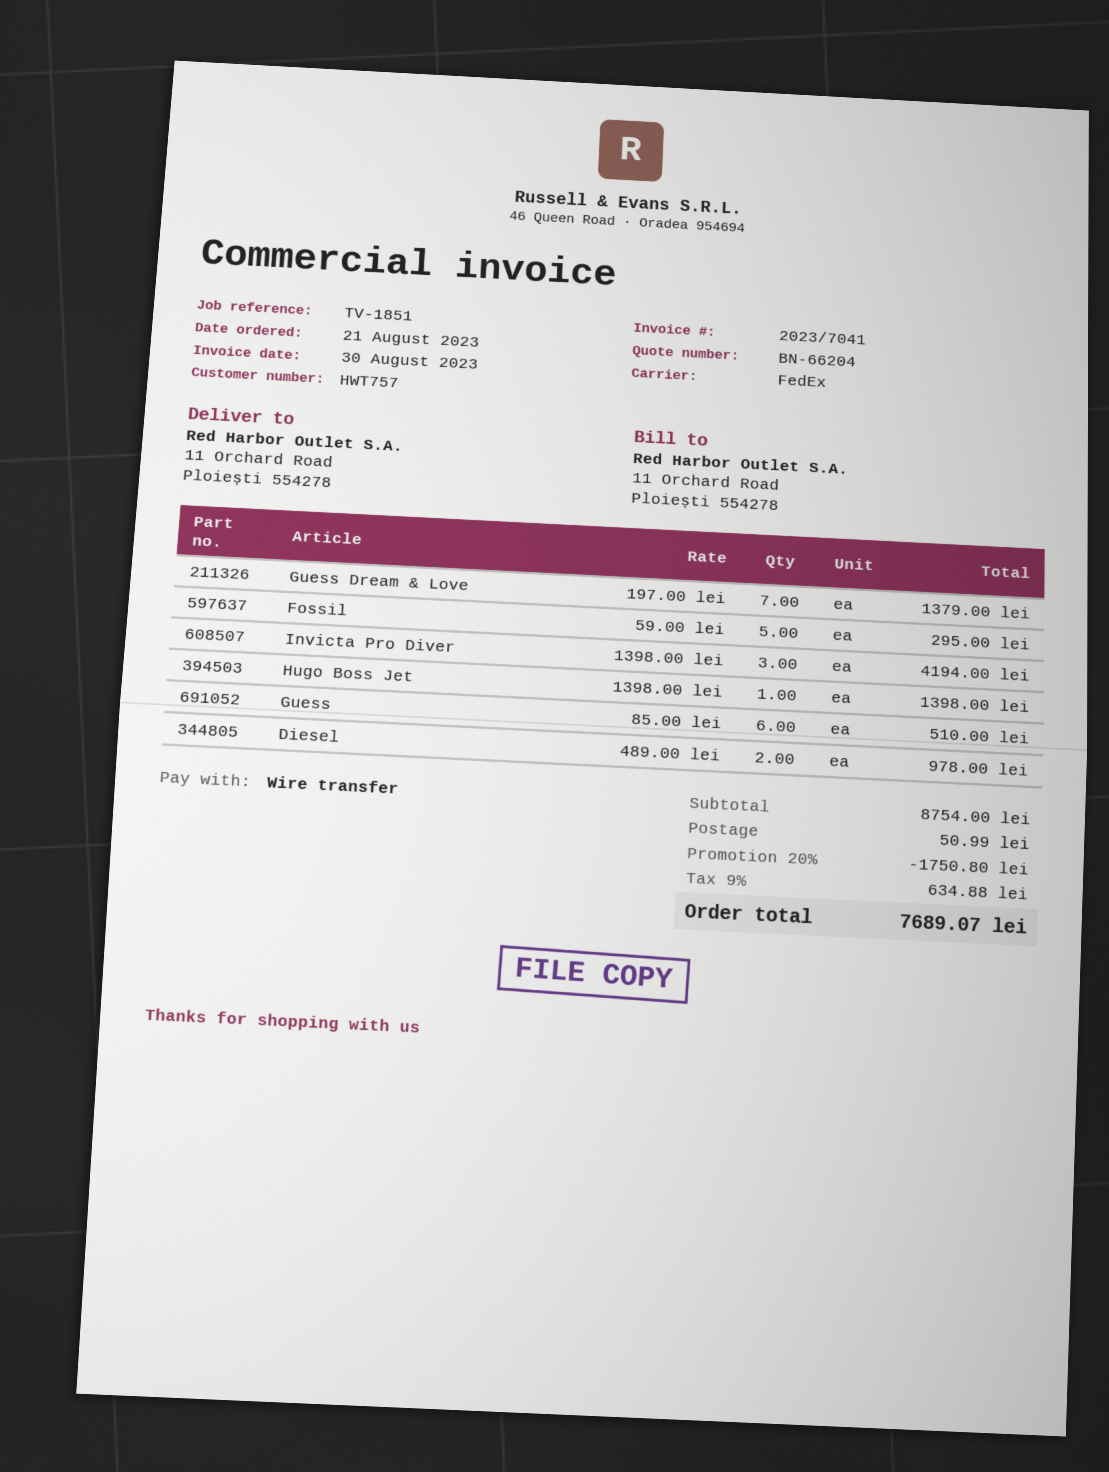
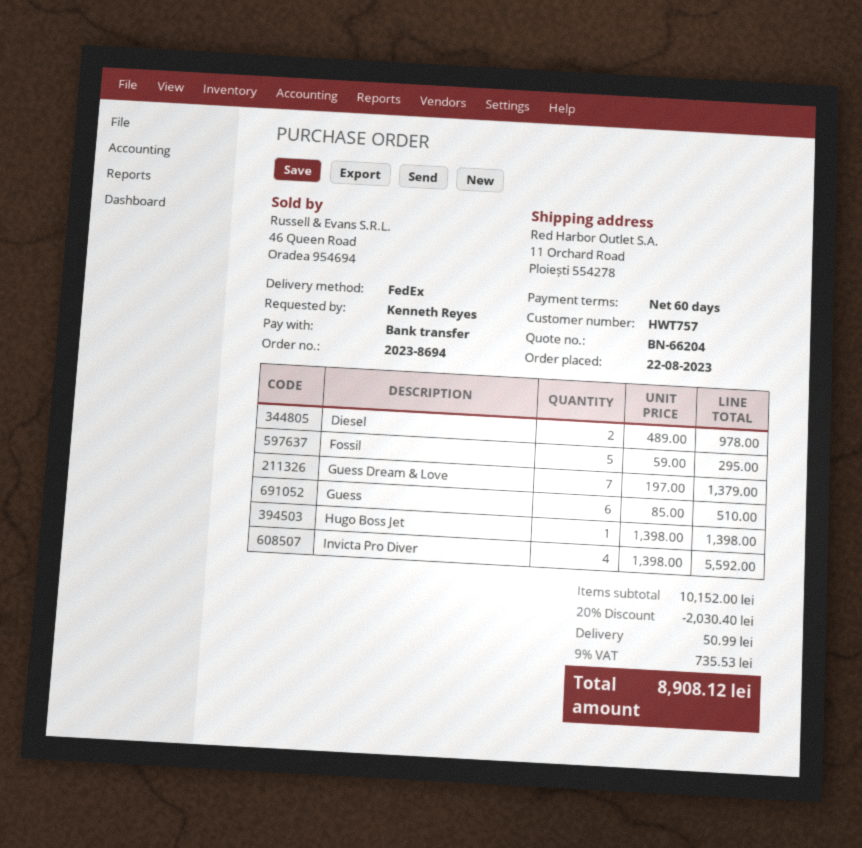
order date: 2023-08-21 -> 2023-08-22
Invicta Pro Diver: 3 x 1398.00 = 4194.00 -> 4 x 1398.00 = 5592.00
subtotal: 8754.00 -> 10152.00
discount: 20% = 1750.80 -> 20% = 2030.40
tax: 9% = 634.88 -> 9% = 735.53
total: 7689.07 -> 8908.12

